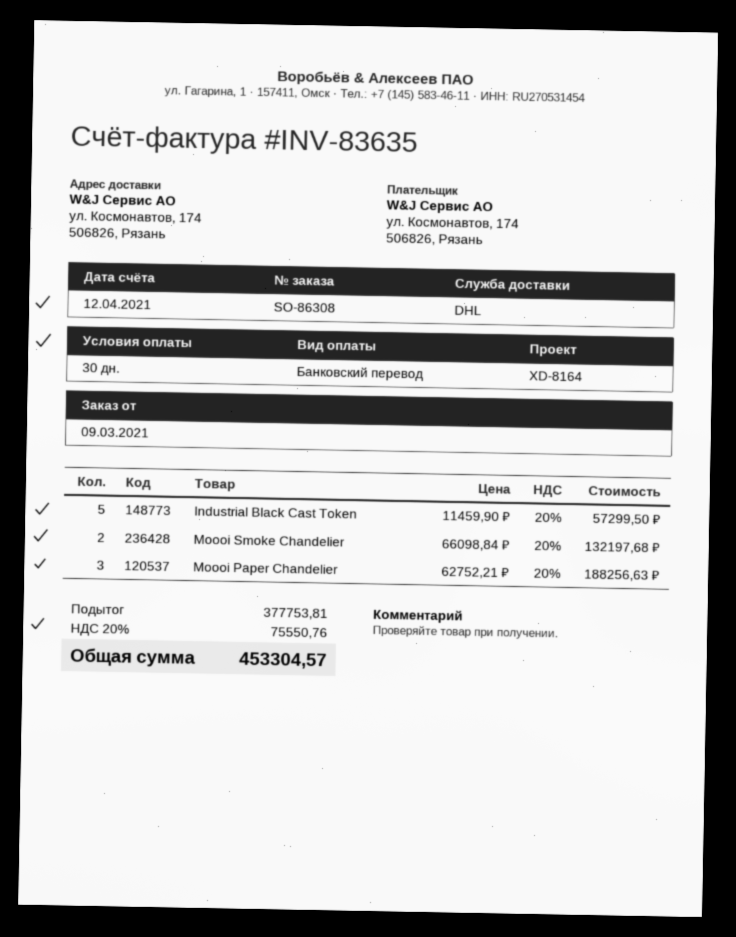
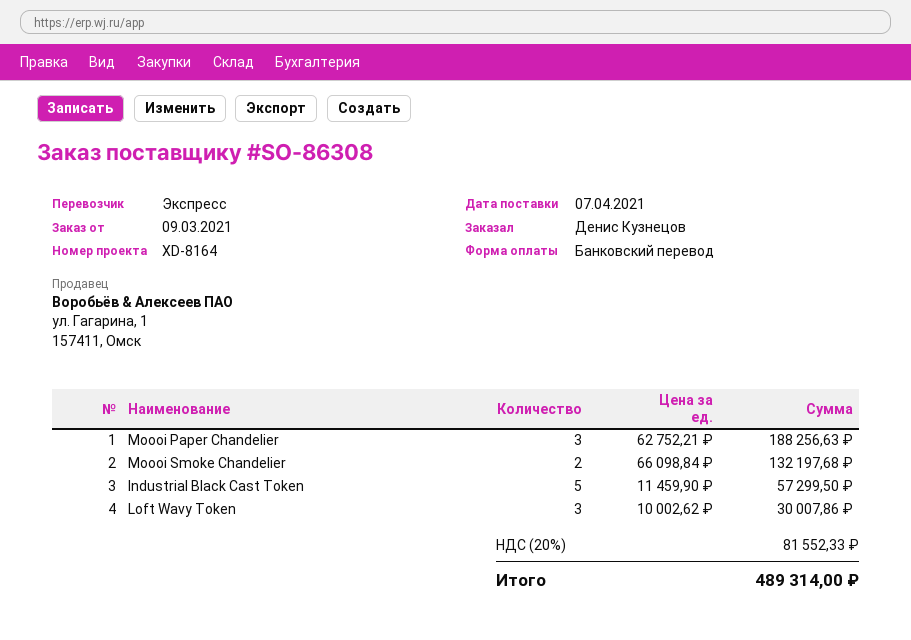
shipping method: DHL -> express
Loft Wavy Token: none -> 3 x 10002.62 = 30007.86
tax: 20% = 75550.76 -> 20% = 81552.33
total: 453304.57 -> 489314.00

